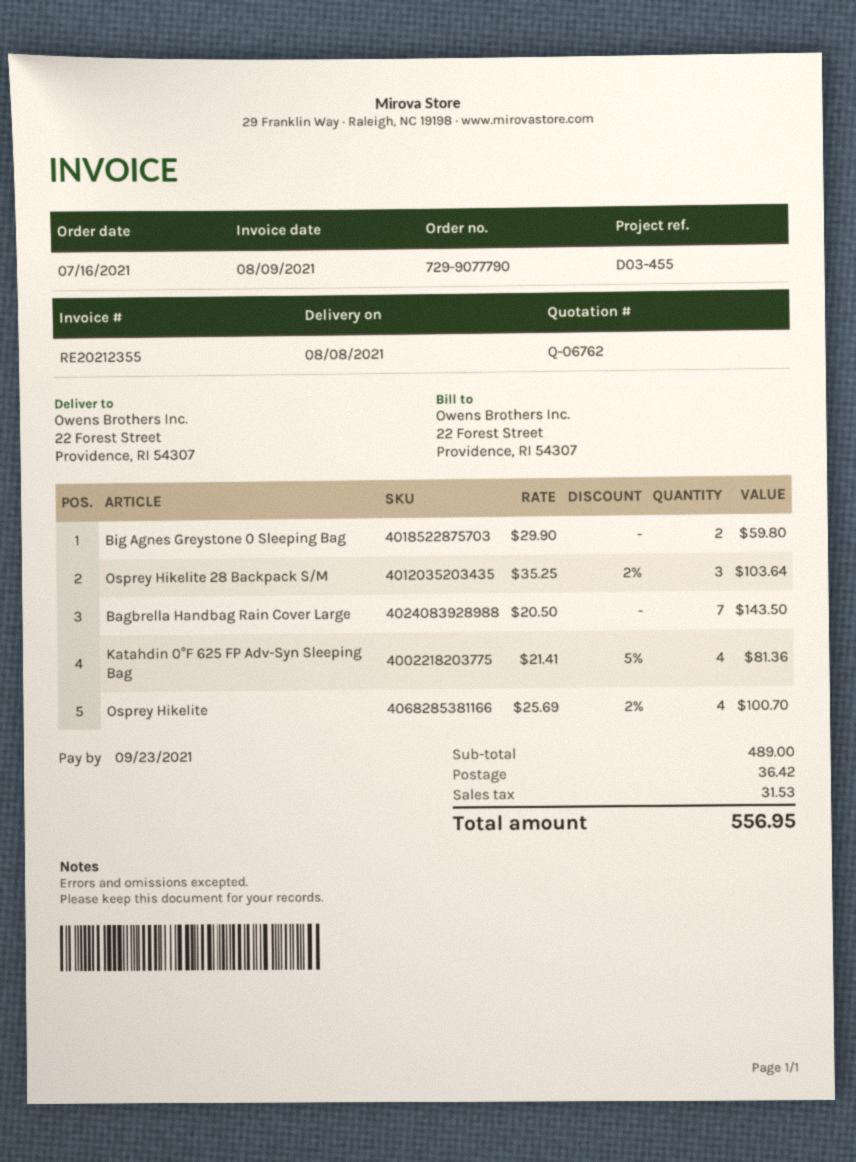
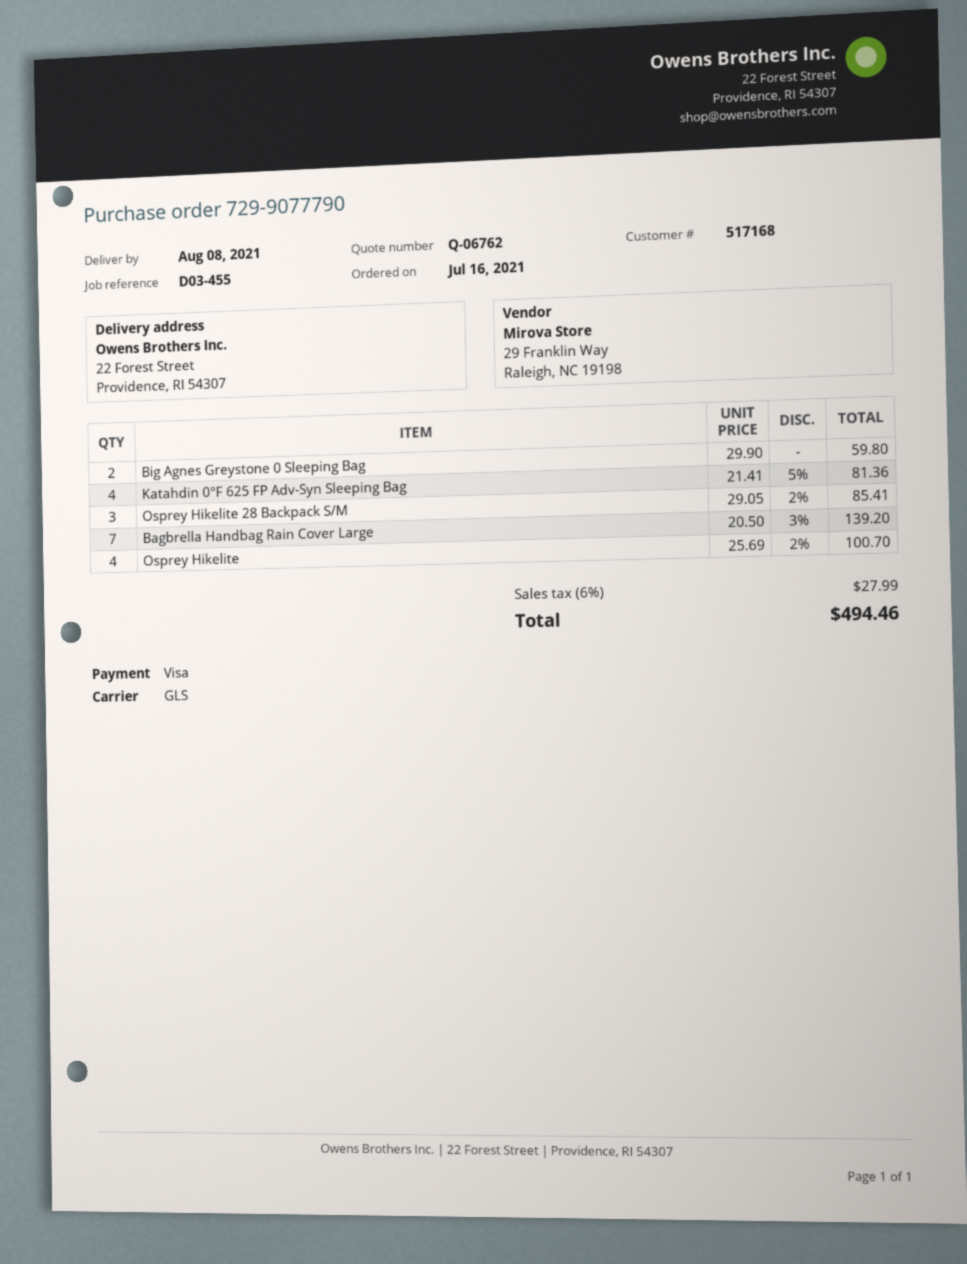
Osprey Hikelite 28 Backpack S/M: 3 x 35.25 - 2% = 103.64 -> 3 x 29.05 - 2% = 85.41
Bagbrella Handbag Rain Cover Large: 7 x 20.50 = 143.50 -> 7 x 20.50 - 3% = 139.20
shipping: 36.42 -> none
tax: 31.53 -> 27.99
total: 556.95 -> 494.46

